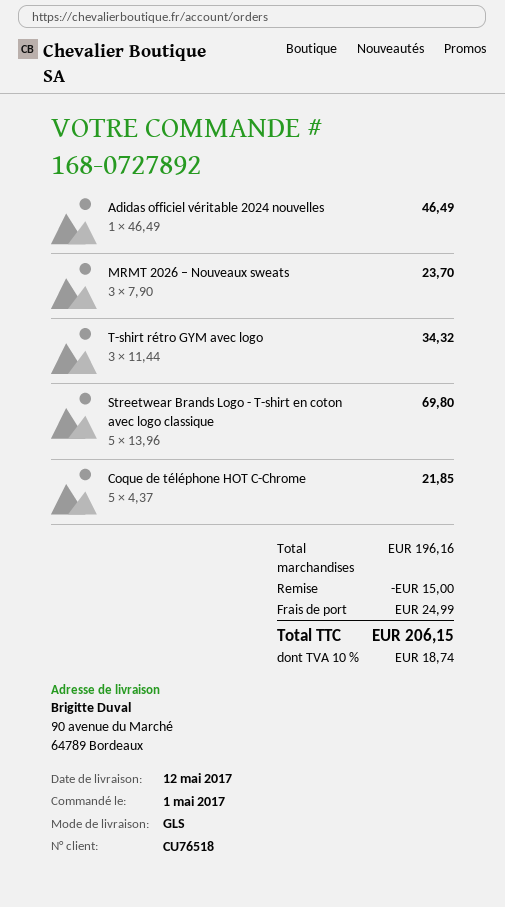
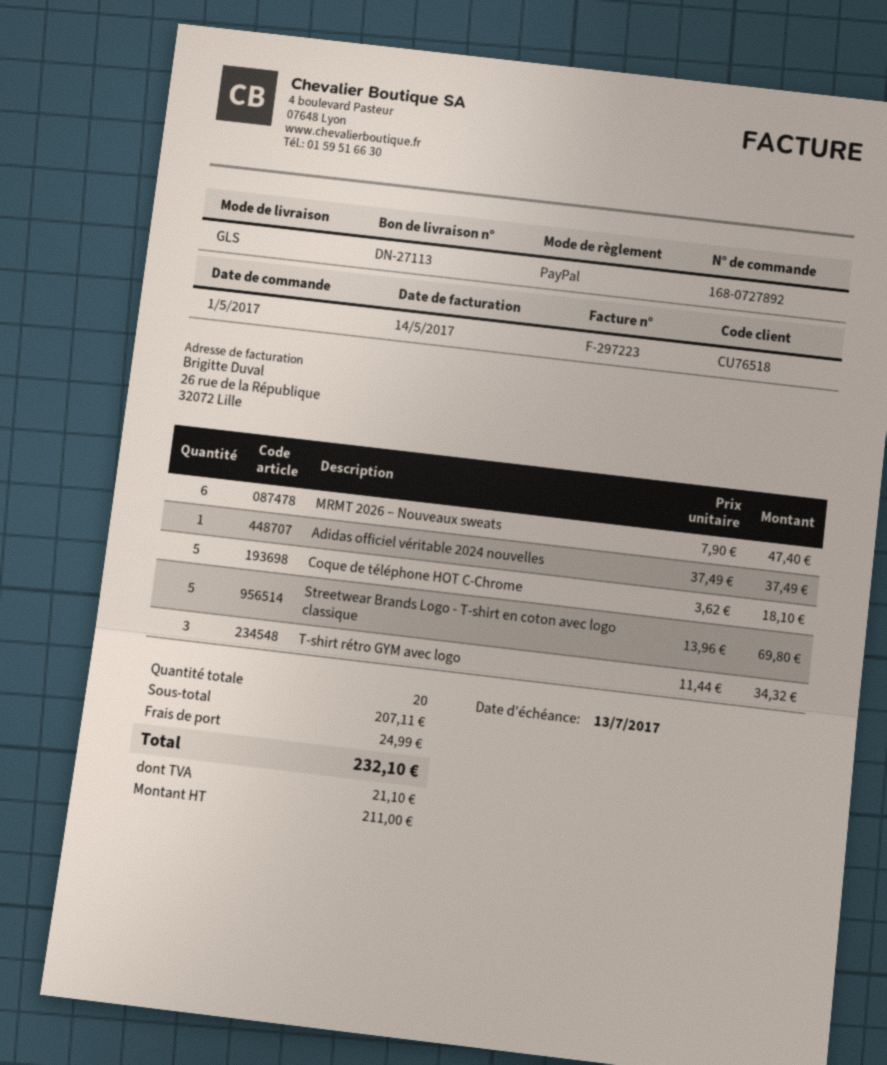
Adidas officiel véritable 2024 nouvelles: 1 x 46.49 = 46.49 -> 1 x 37.49 = 37.49
MRMT 2026 – Nouveaux sweats: 3 x 7.90 = 23.70 -> 6 x 7.90 = 47.40
Coque de téléphone HOT C-Chrome: 5 x 4.37 = 21.85 -> 5 x 3.62 = 18.10
subtotal: 196.16 -> 207.11
discount: 15.00 -> none
tax: 18.74 -> 21.10
total: 206.15 -> 232.10

